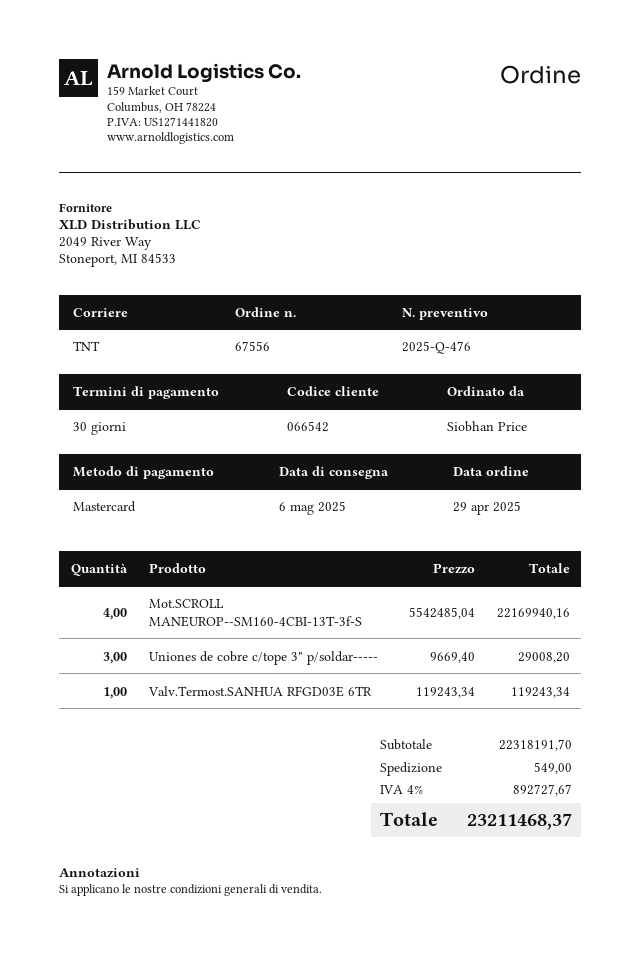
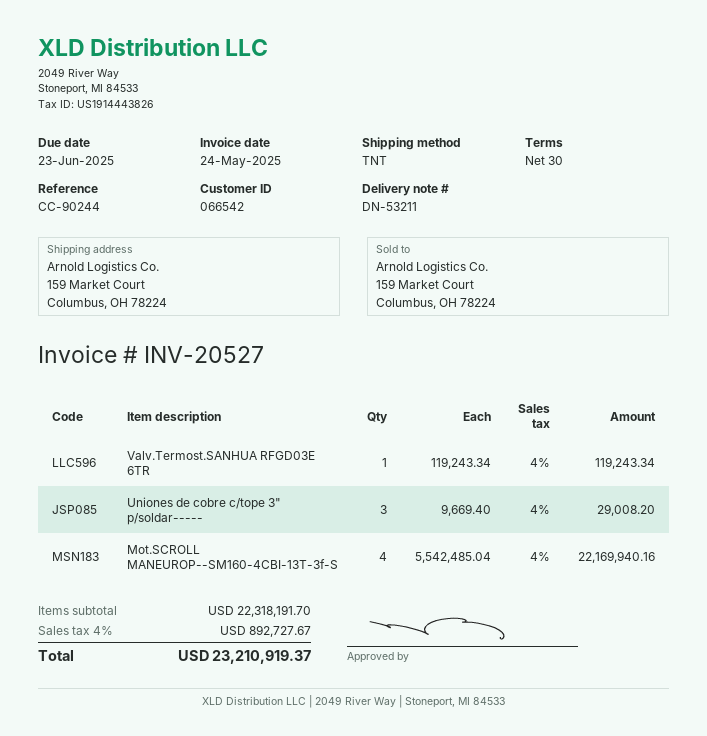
shipping: 549.00 -> none
total: 23211468.37 -> 23210919.37

